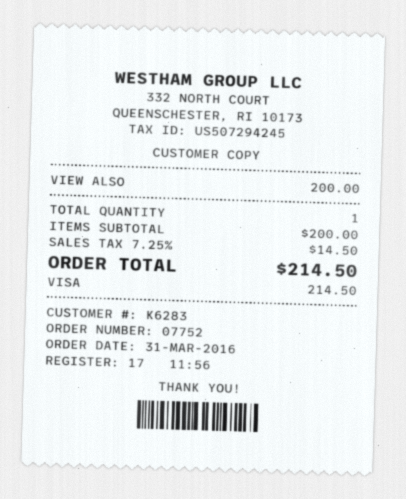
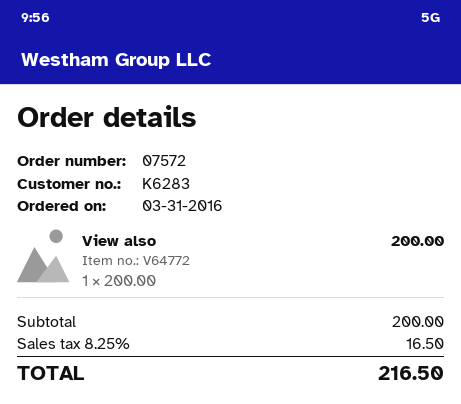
order number: 07752 -> 07572
tax: 7.25% = 14.50 -> 8.25% = 16.50
total: 214.50 -> 216.50

